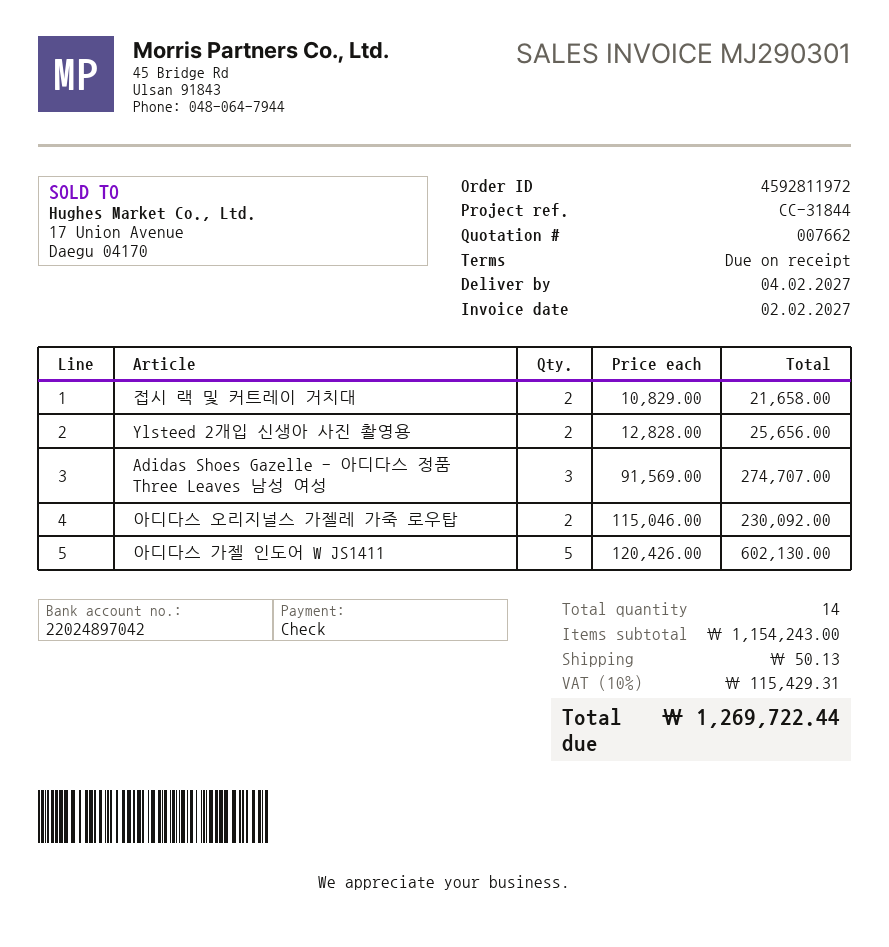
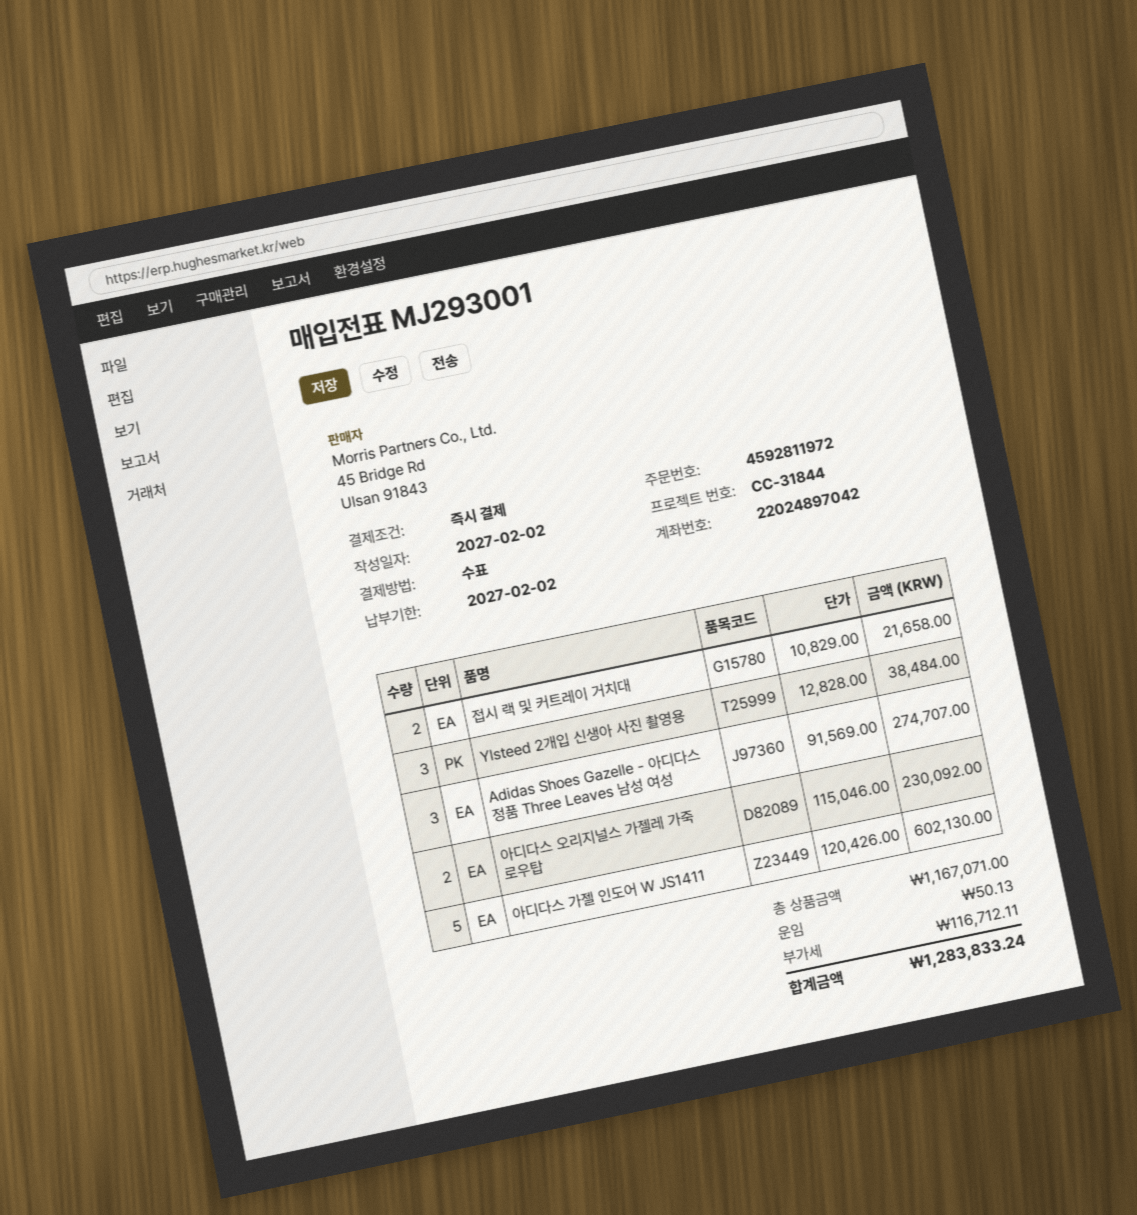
invoice number: MJ290301 -> MJ293001
Ylsteed 2개입 신생아 사진 촬영용: 2 x 12828.00 = 25656.00 -> 3 x 12828.00 = 38484.00
subtotal: 1154243.00 -> 1167071.00
tax: 115429.31 -> 116712.11
total: 1269722.44 -> 1283833.24

